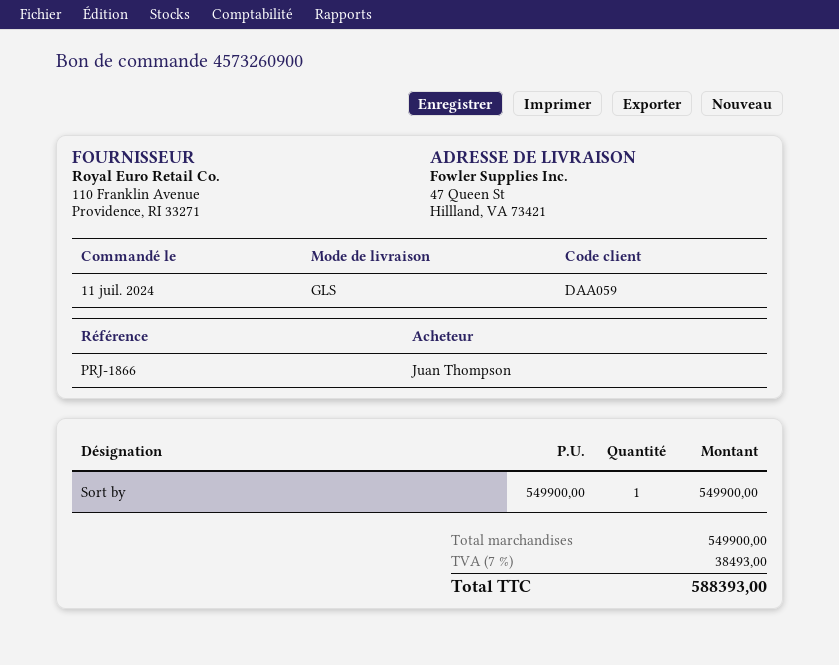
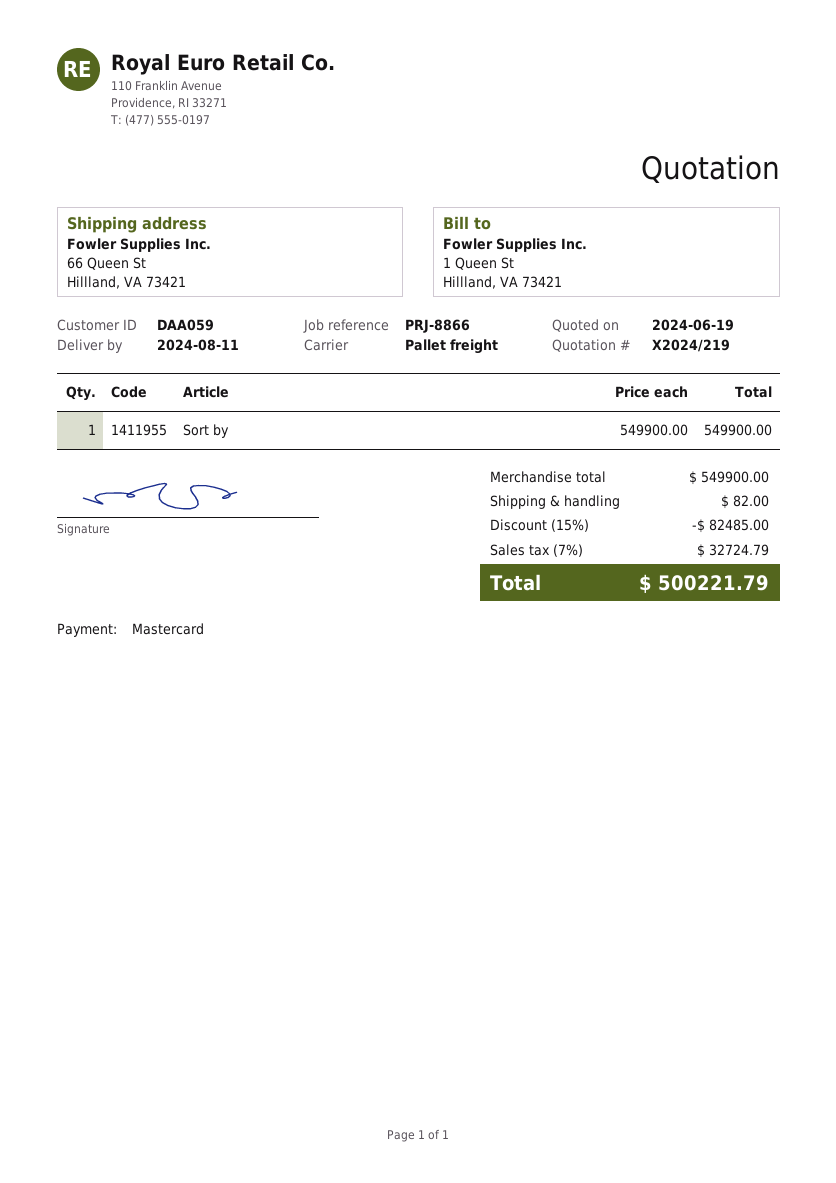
reference: PRJ-1866 -> PRJ-8866
shipping method: GLS -> pallet freight
ship to: 47 Queen St, Hillland, VA 73421 -> 66 Queen St, Hillland, VA 73421
discount: none -> 15% = 82485.00
shipping: none -> 82.00
tax: 7% = 38493.00 -> 7% = 32724.79
total: 588393.00 -> 500221.79

